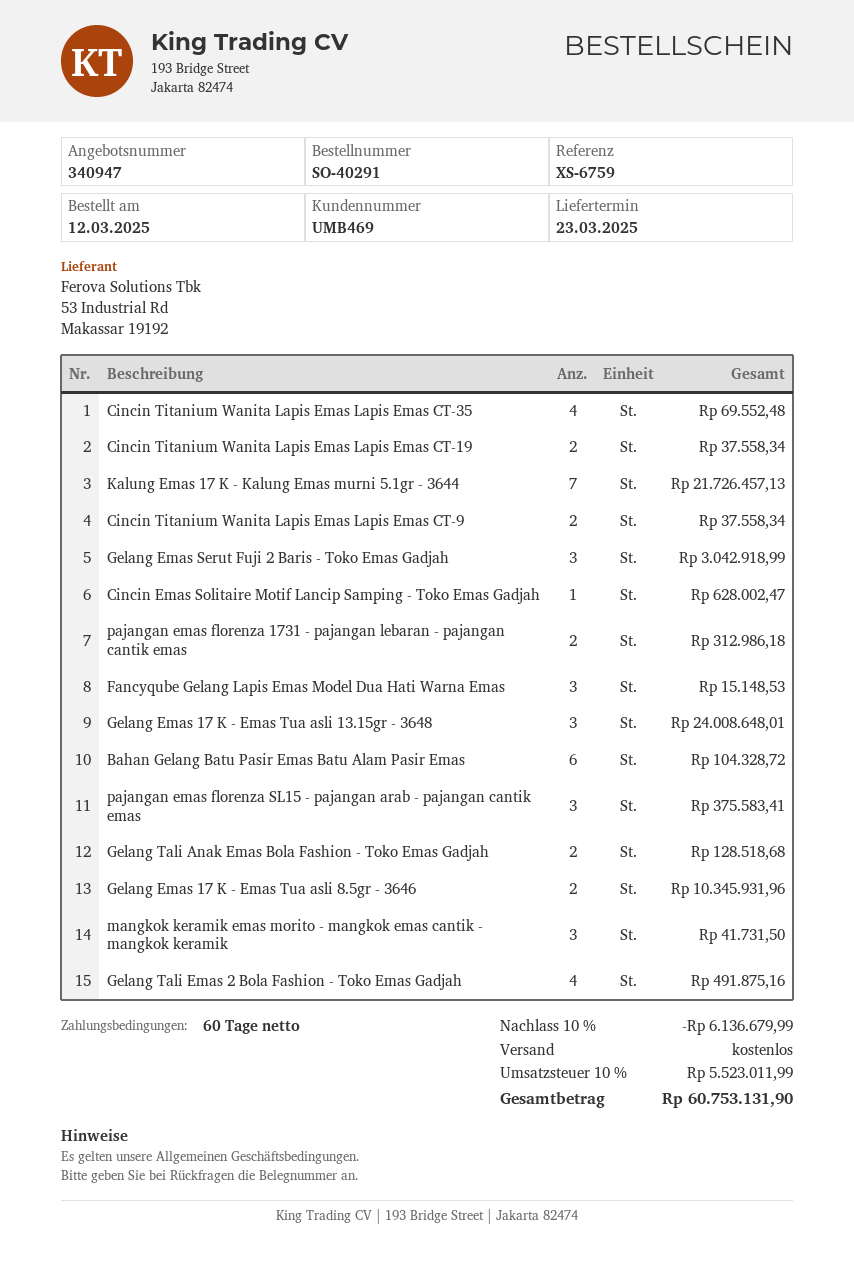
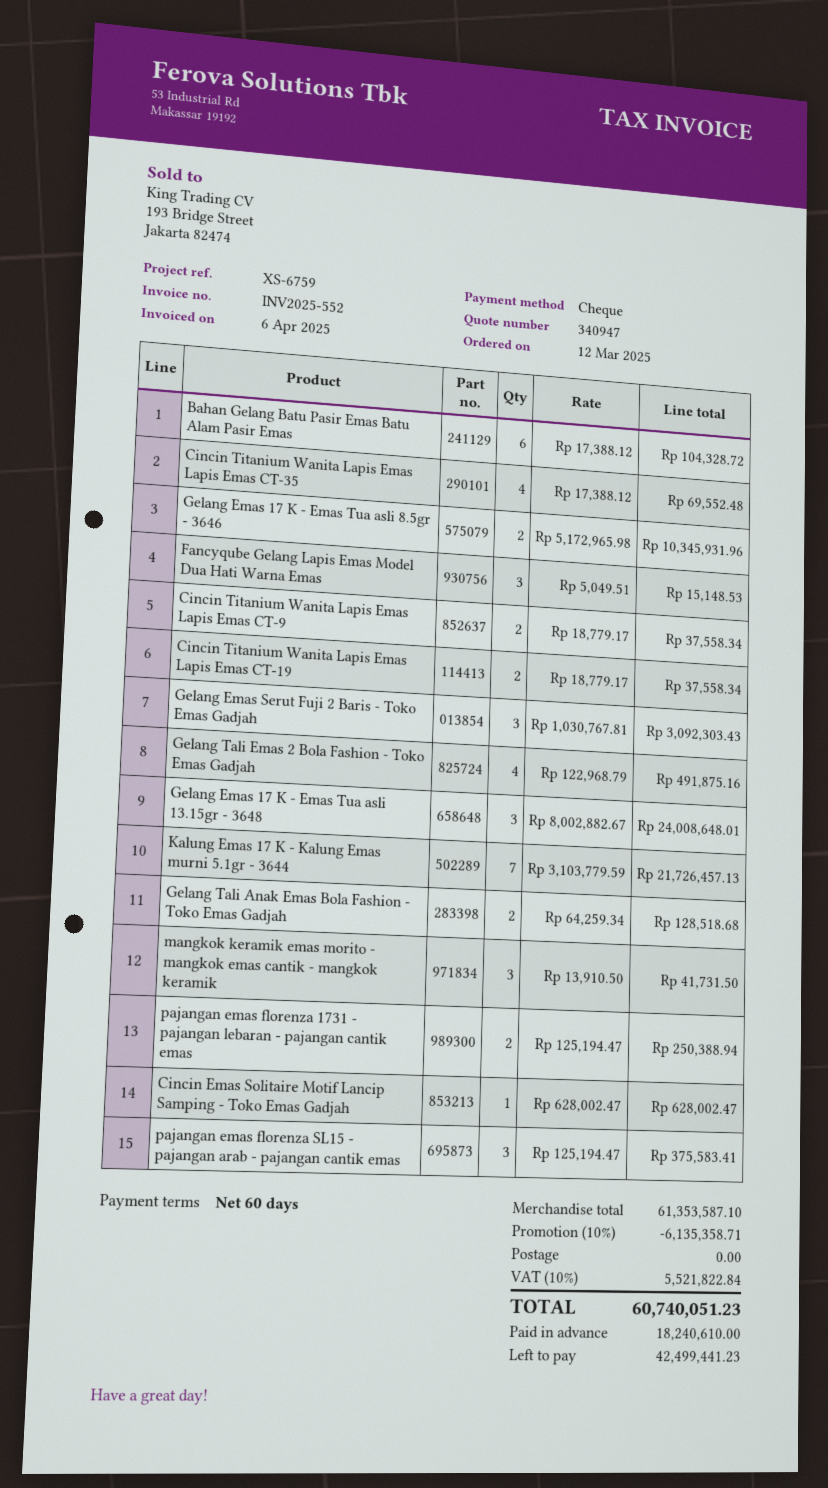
Gelang Emas Serut Fuji 2 Baris - Toko Emas Gadjah: 3 for 3042918.99 -> 3 for 3092303.43
pajangan emas florenza 1731 - pajangan lebaran - pajangan cantik emas: 2 for 312986.18 -> 2 for 250388.94
discount: 10% = 6136679.99 -> 10% = 6135358.71
tax: 10% = 5523011.99 -> 10% = 5521822.84
total: 60753131.90 -> 60740051.23

